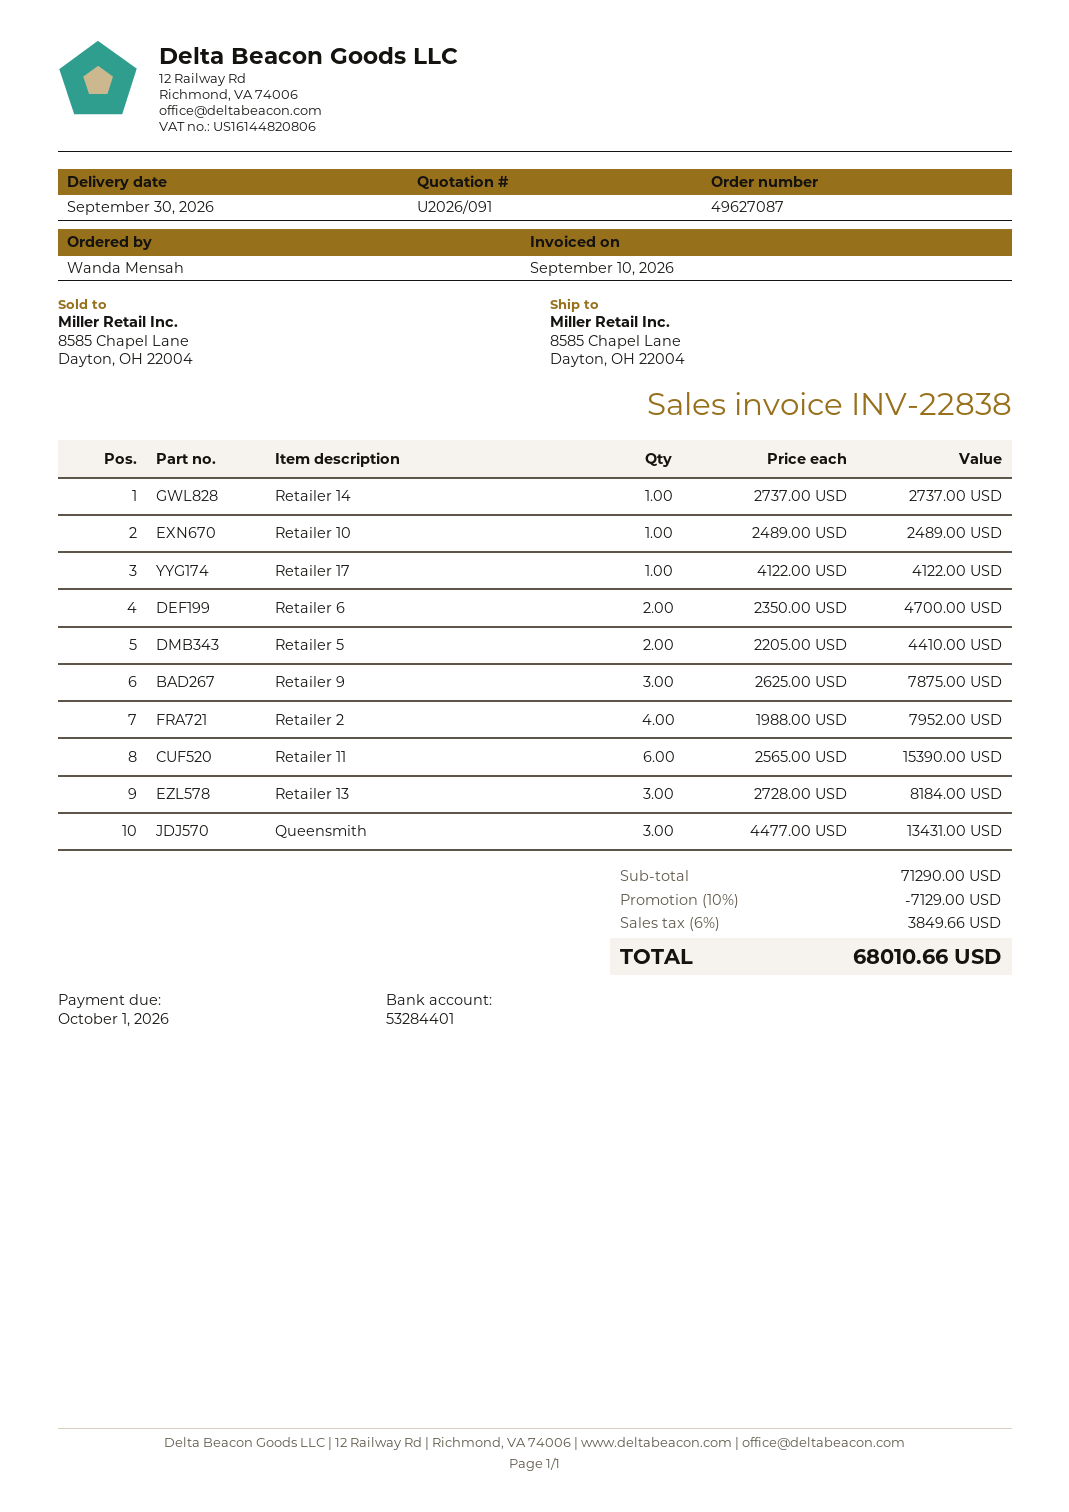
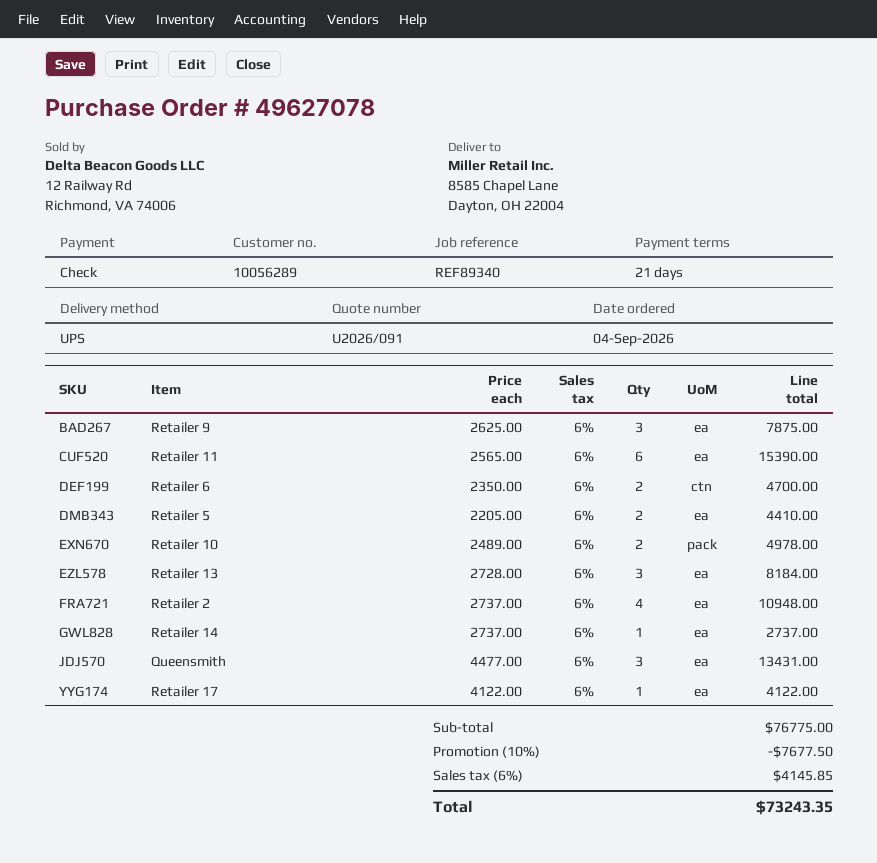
order number: 49627087 -> 49627078
Retailer 10: 1 x 2489.00 = 2489.00 -> 2 x 2489.00 = 4978.00
Retailer 2: 4 x 1988.00 = 7952.00 -> 4 x 2737.00 = 10948.00
subtotal: 71290.00 -> 76775.00
discount: 10% = 7129.00 -> 10% = 7677.50
tax: 6% = 3849.66 -> 6% = 4145.85
total: 68010.66 -> 73243.35

